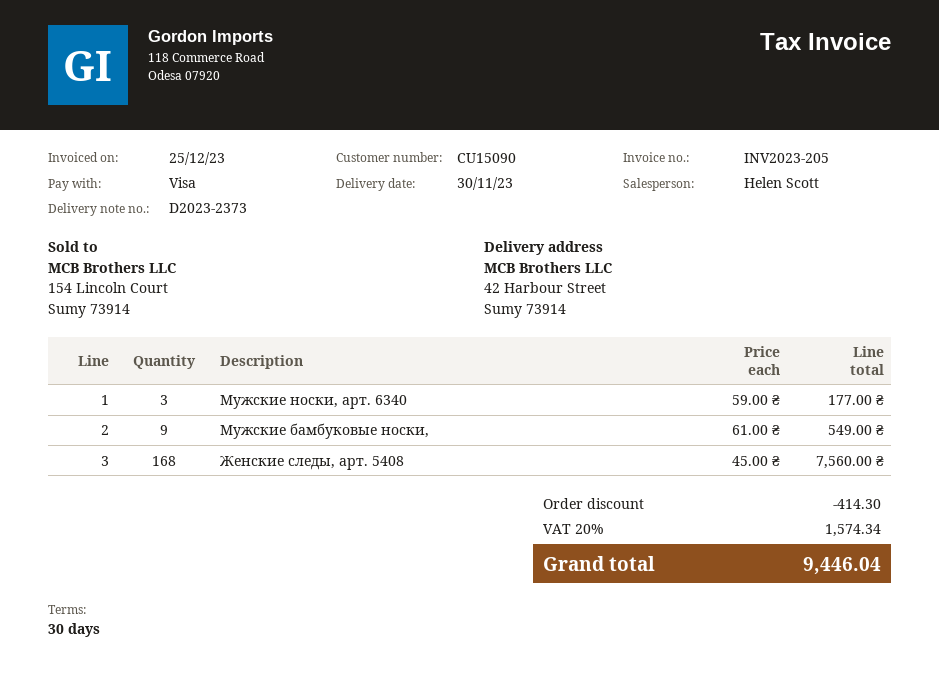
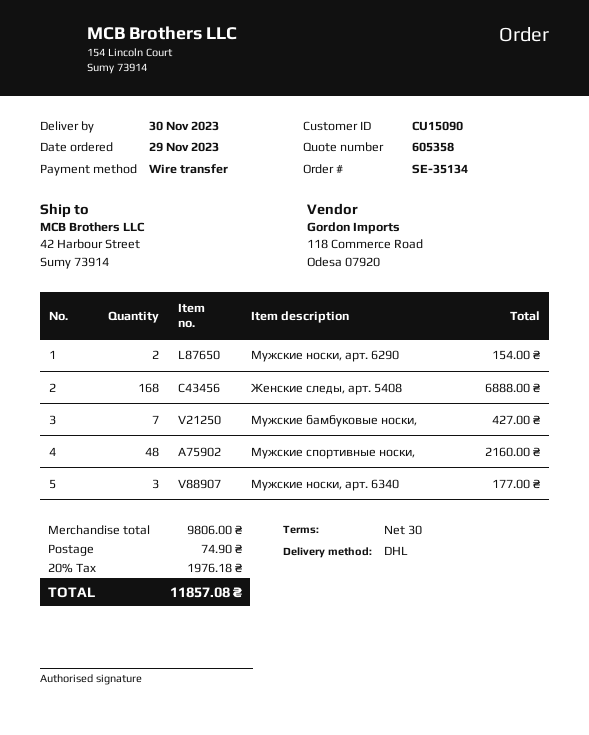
payment method: Visa -> bank transfer
Мужские бамбуковые носки,: 9 for 549.00 -> 7 for 427.00
Женские следы, арт. 5408: 168 for 7560.00 -> 168 for 6888.00
Мужские носки, арт. 6290: none -> 2 for 154.00
Мужские cпортивные носки,: none -> 48 for 2160.00
discount: 414.30 -> none
shipping: none -> 74.90
tax: 20% = 1574.34 -> 20% = 1976.18
total: 9446.04 -> 11857.08

